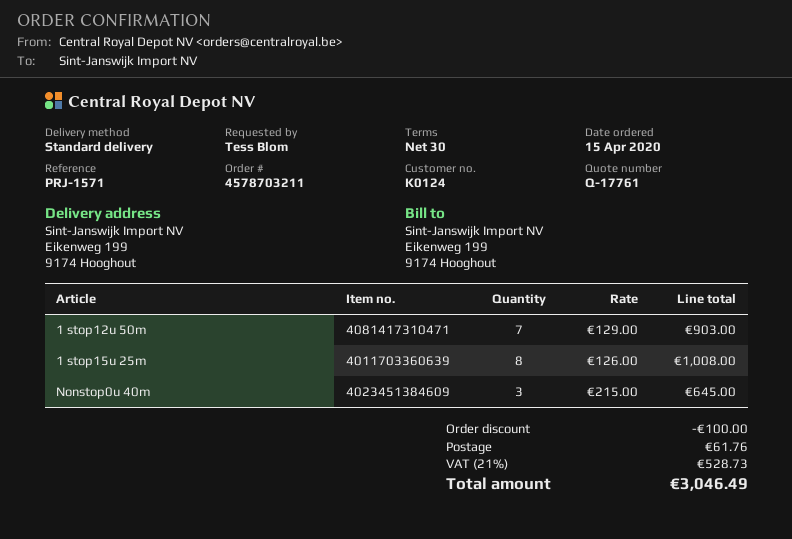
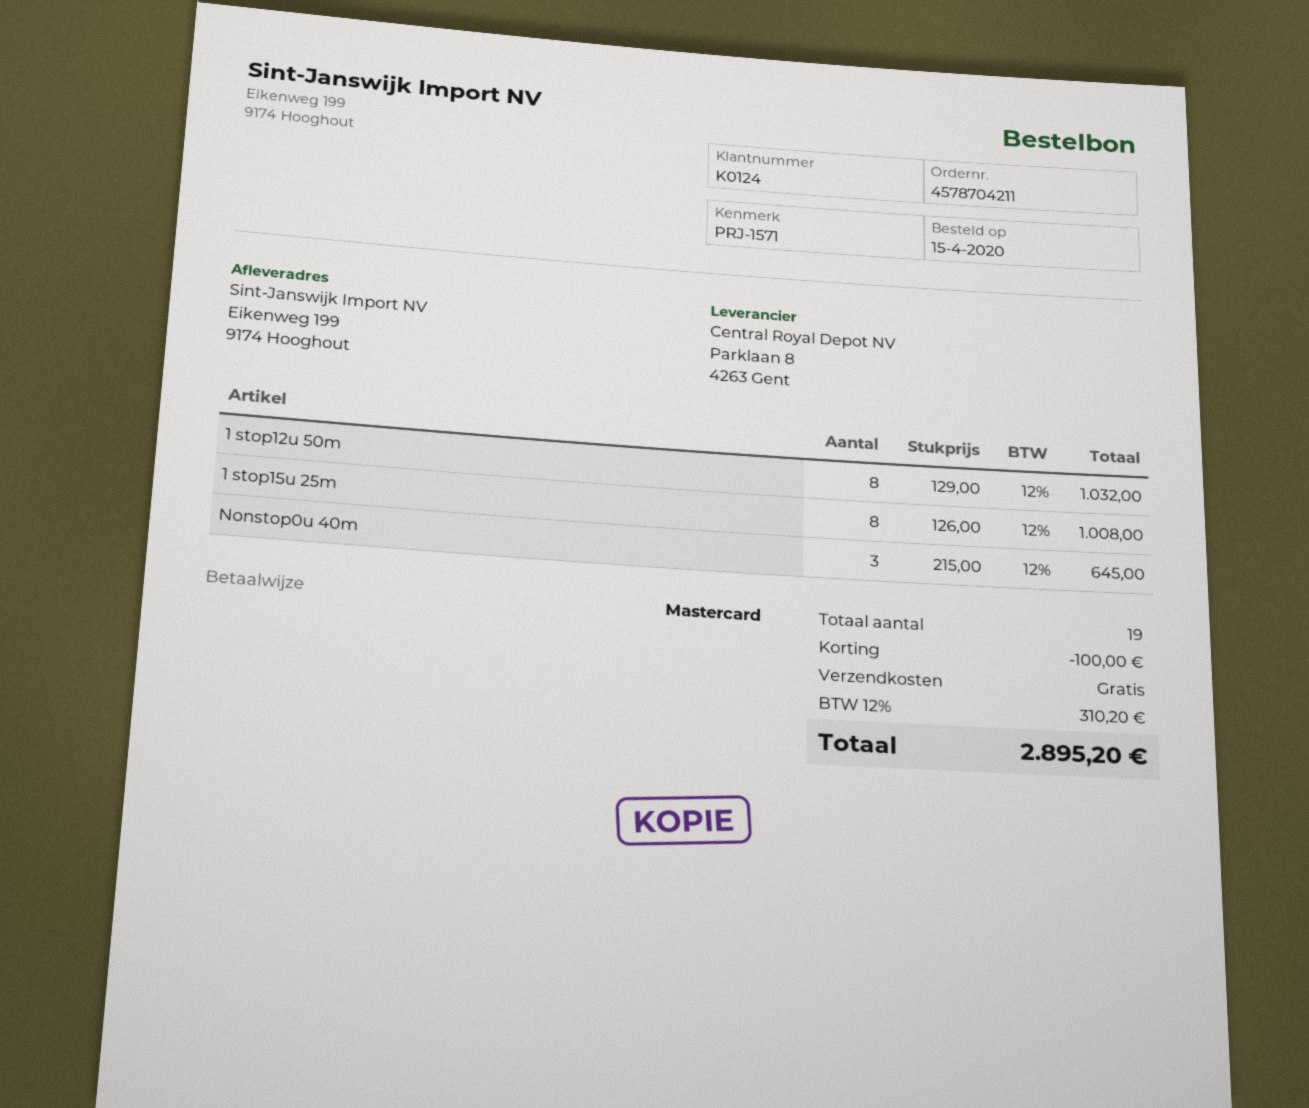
order number: 4578703211 -> 4578704211
1 stop12u 50m: 7 x 129.00 = 903.00 -> 8 x 129.00 = 1032.00
shipping: 61.76 -> 0.00
tax: 21% = 528.73 -> 12% = 310.20
total: 3046.49 -> 2895.20

